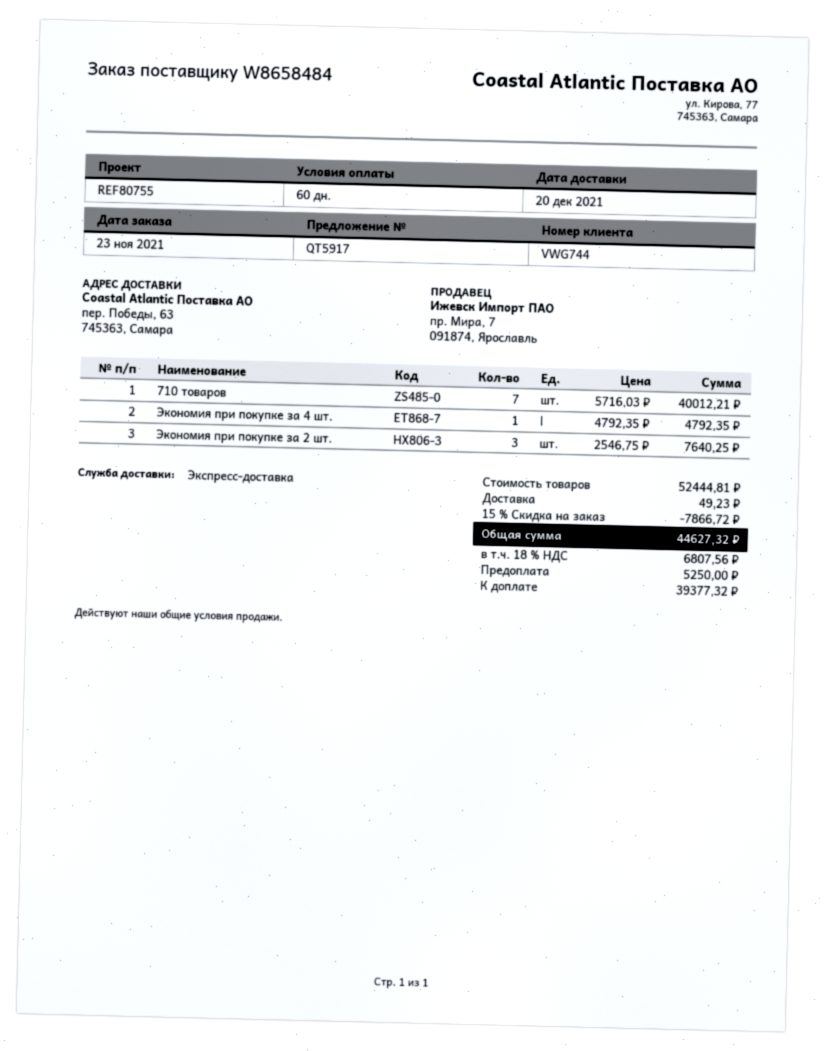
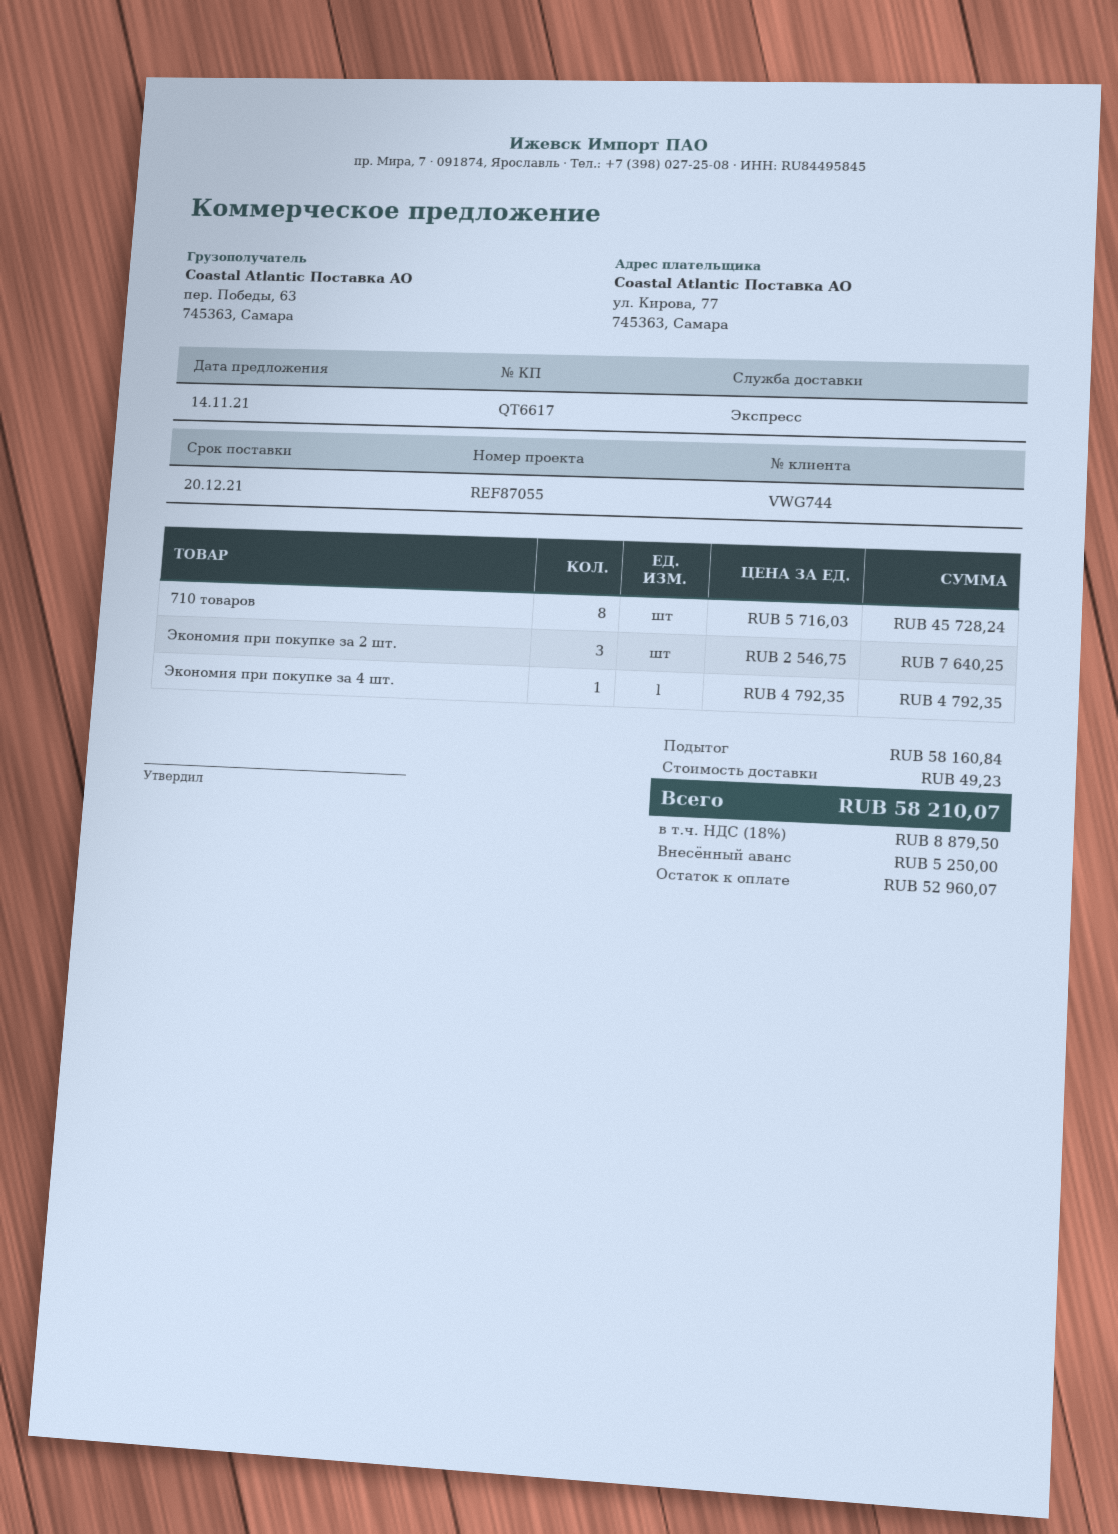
quote number: QT5917 -> QT6617
reference: REF80755 -> REF87055
710 товаров: 7 x 5716.03 = 40012.21 -> 8 x 5716.03 = 45728.24
subtotal: 52444.81 -> 58160.84
discount: 15% = 7866.72 -> none
tax: 18% = 6807.56 -> 18% = 8879.50
total: 44627.32 -> 58210.07
balance: 39377.32 -> 52960.07

